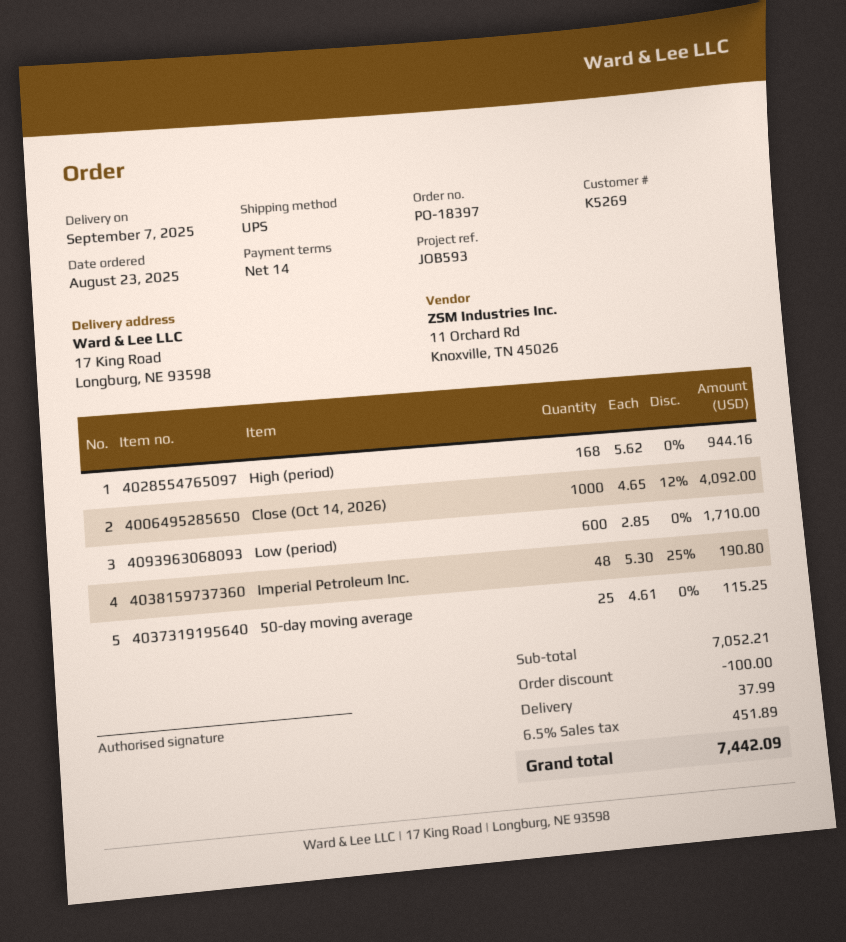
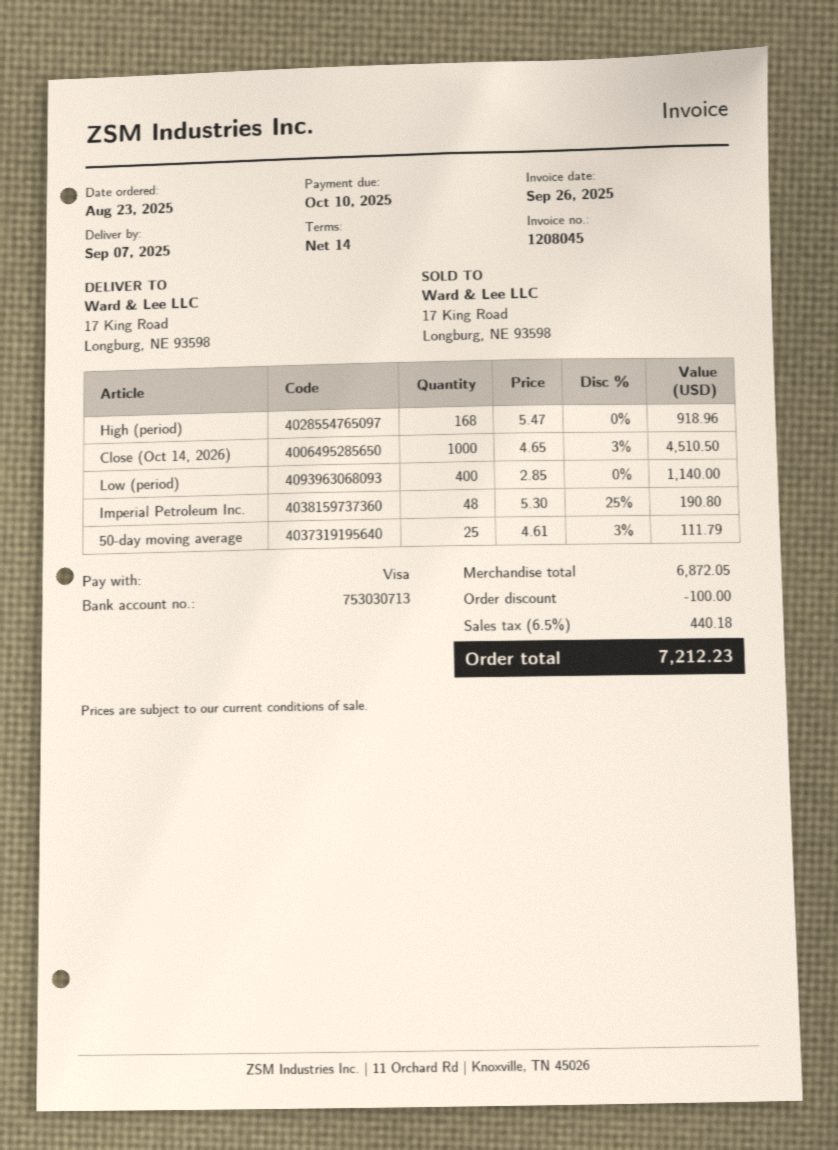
High (period): 168 x 5.62 = 944.16 -> 168 x 5.47 = 918.96
Close (Oct 14, 2026): 1000 x 4.65 - 12% = 4092.00 -> 1000 x 4.65 - 3% = 4510.50
Low (period): 600 x 2.85 = 1710.00 -> 400 x 2.85 = 1140.00
50-day moving average: 25 x 4.61 = 115.25 -> 25 x 4.61 - 3% = 111.79
subtotal: 7052.21 -> 6872.05
shipping: 37.99 -> none
tax: 6.5% = 451.89 -> 6.5% = 440.18
total: 7442.09 -> 7212.23

